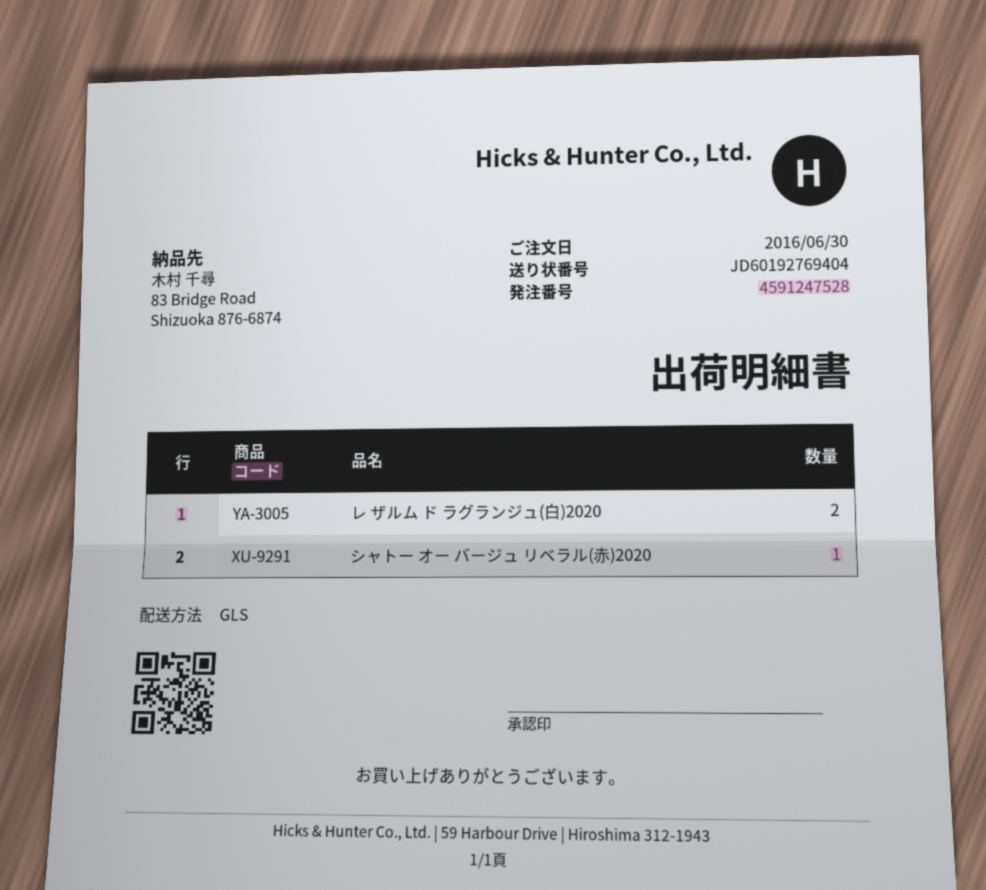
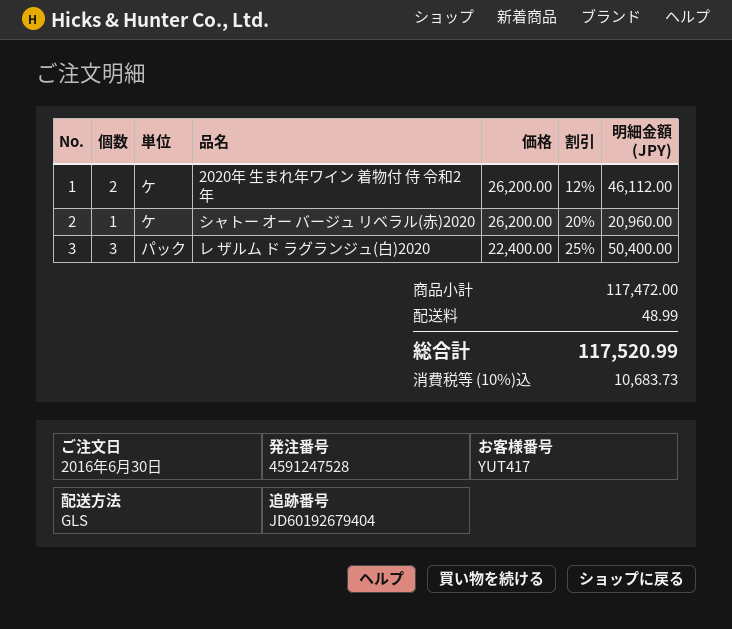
tracking number: JD60192769404 -> JD60192679404
レ ザルム ド ラグランジュ(白)2020: 2 -> 3
2020年 生まれ年ワイン 着物付 侍 令和2年: none -> 2

